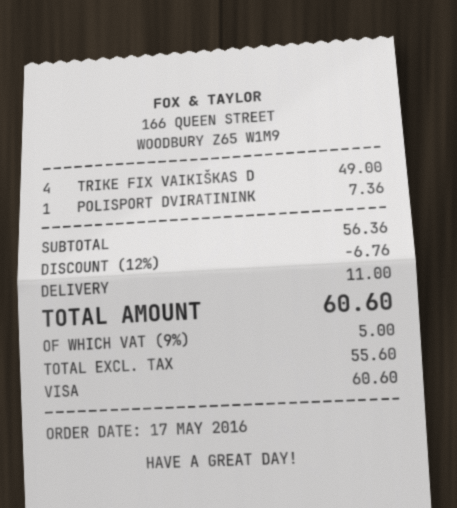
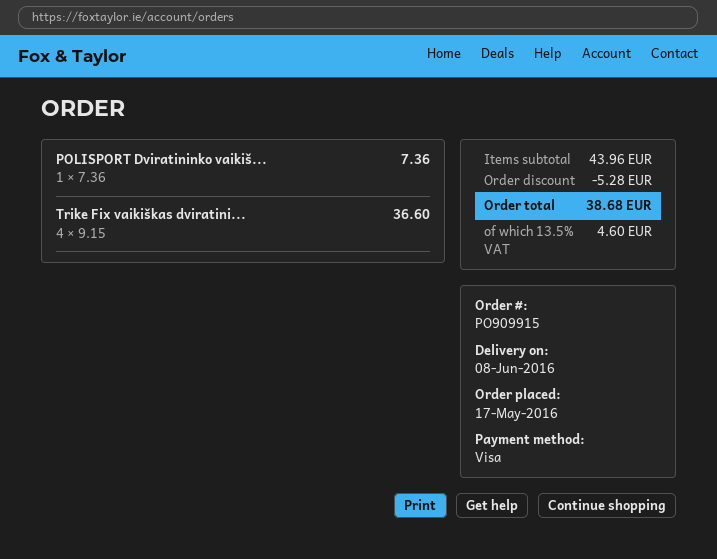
TRIKE FIX VAIKIŠKAS D: 4 for 49.00 -> 4 for 36.60
subtotal: 56.36 -> 43.96
discount: 6.76 -> 5.28
shipping: 11.00 -> none
tax: 9% = 5.00 -> 13.5% = 4.60
total: 60.60 -> 38.68

